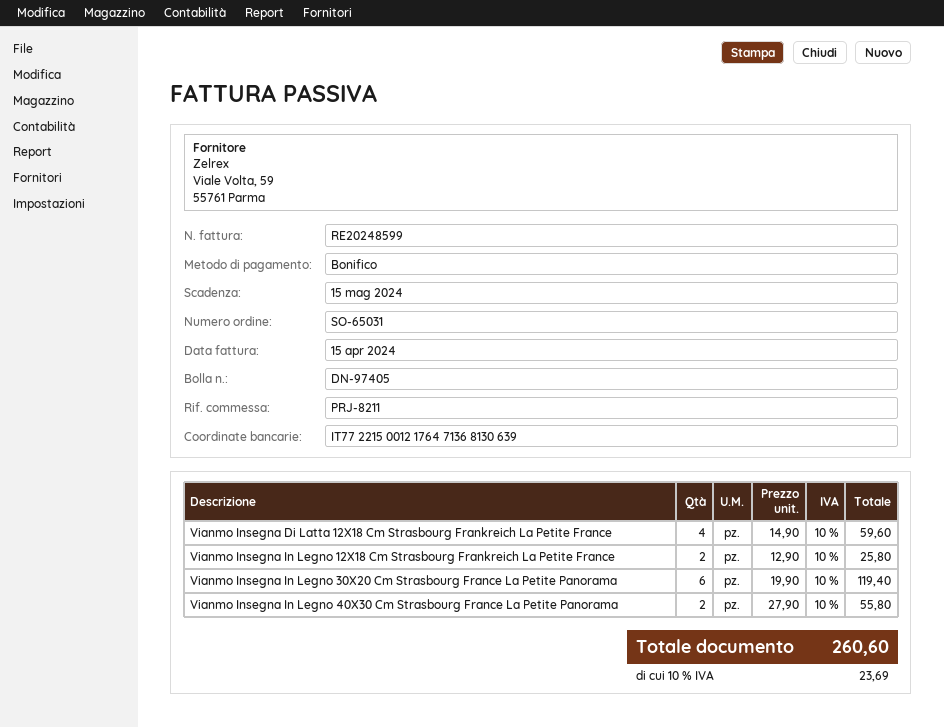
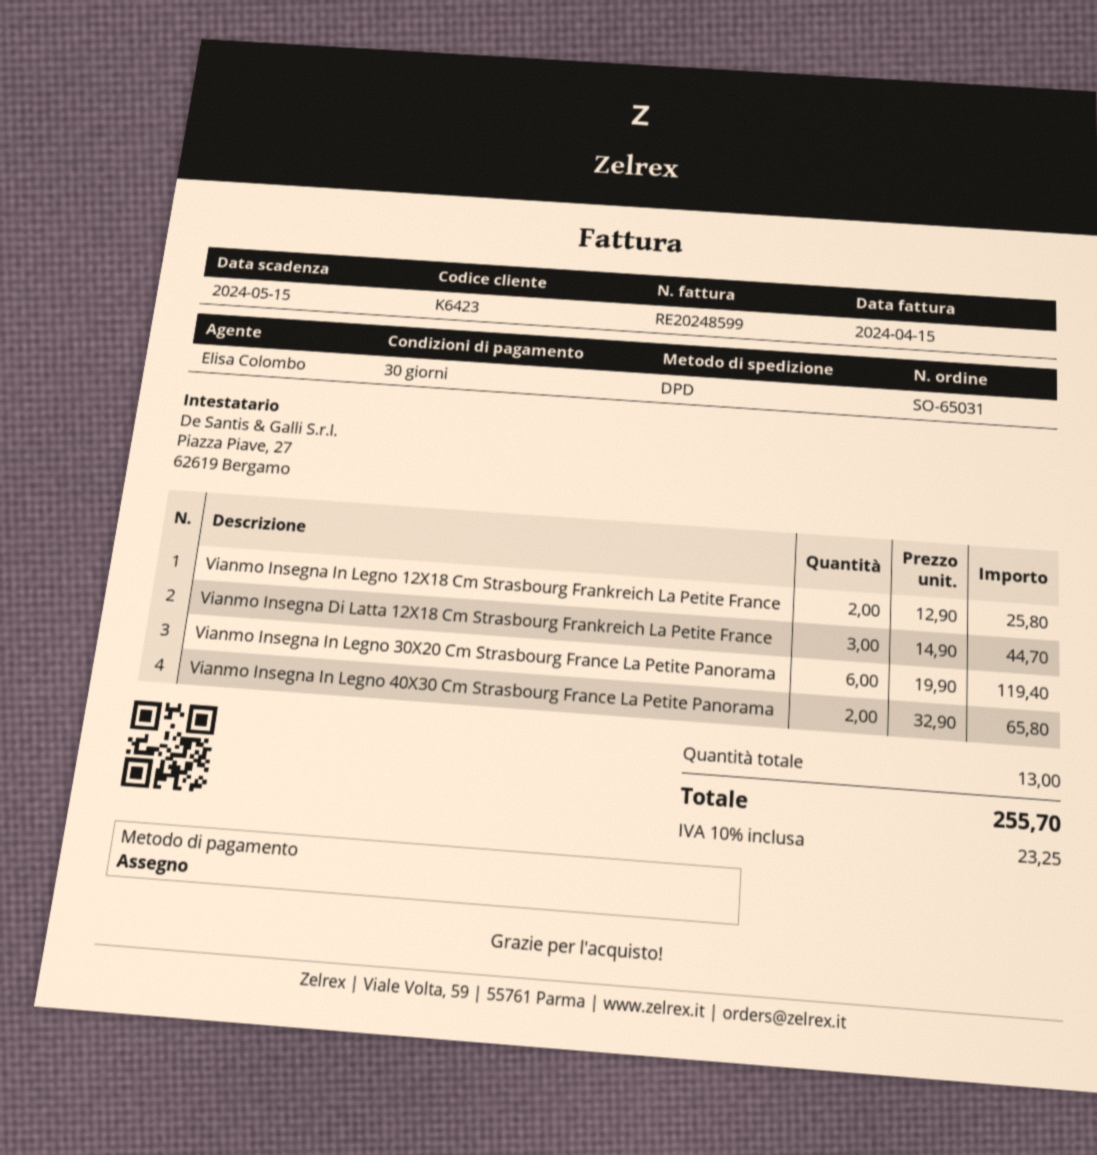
payment method: bank transfer -> cheque
Vianmo Insegna Di Latta 12X18 Cm Strasbourg Frankreich La Petite France: 4 x 14.90 = 59.60 -> 3 x 14.90 = 44.70
Vianmo Insegna In Legno 40X30 Cm Strasbourg France La Petite Panorama: 2 x 27.90 = 55.80 -> 2 x 32.90 = 65.80
tax: 10% = 23.69 -> 10% = 23.25
total: 260.60 -> 255.70

